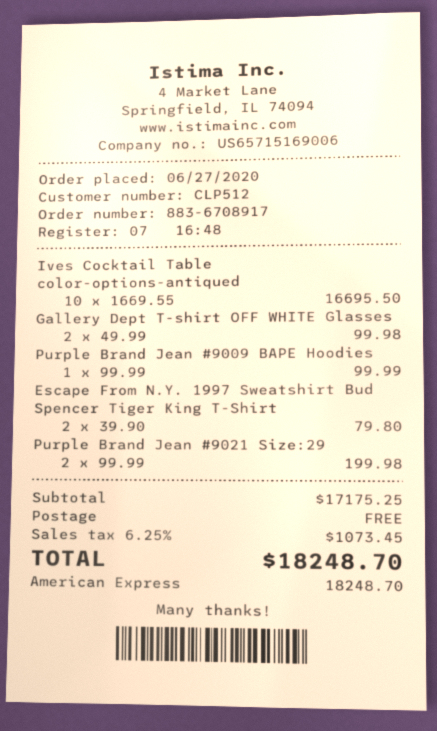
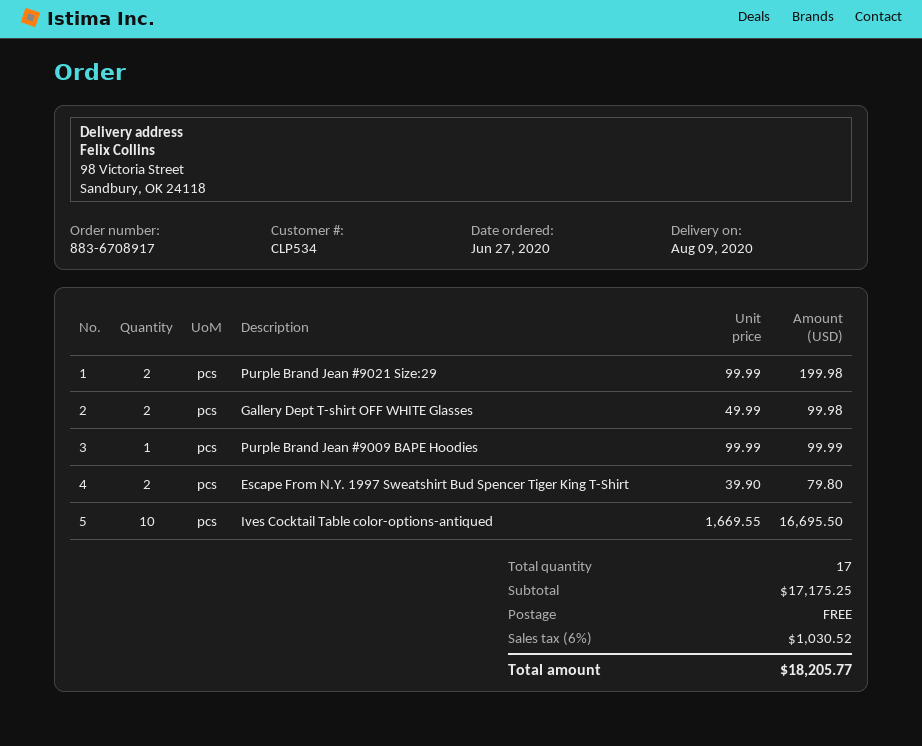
customer number: CLP512 -> CLP534
tax: 6.25% = 1073.45 -> 6% = 1030.52
total: 18248.70 -> 18205.77

